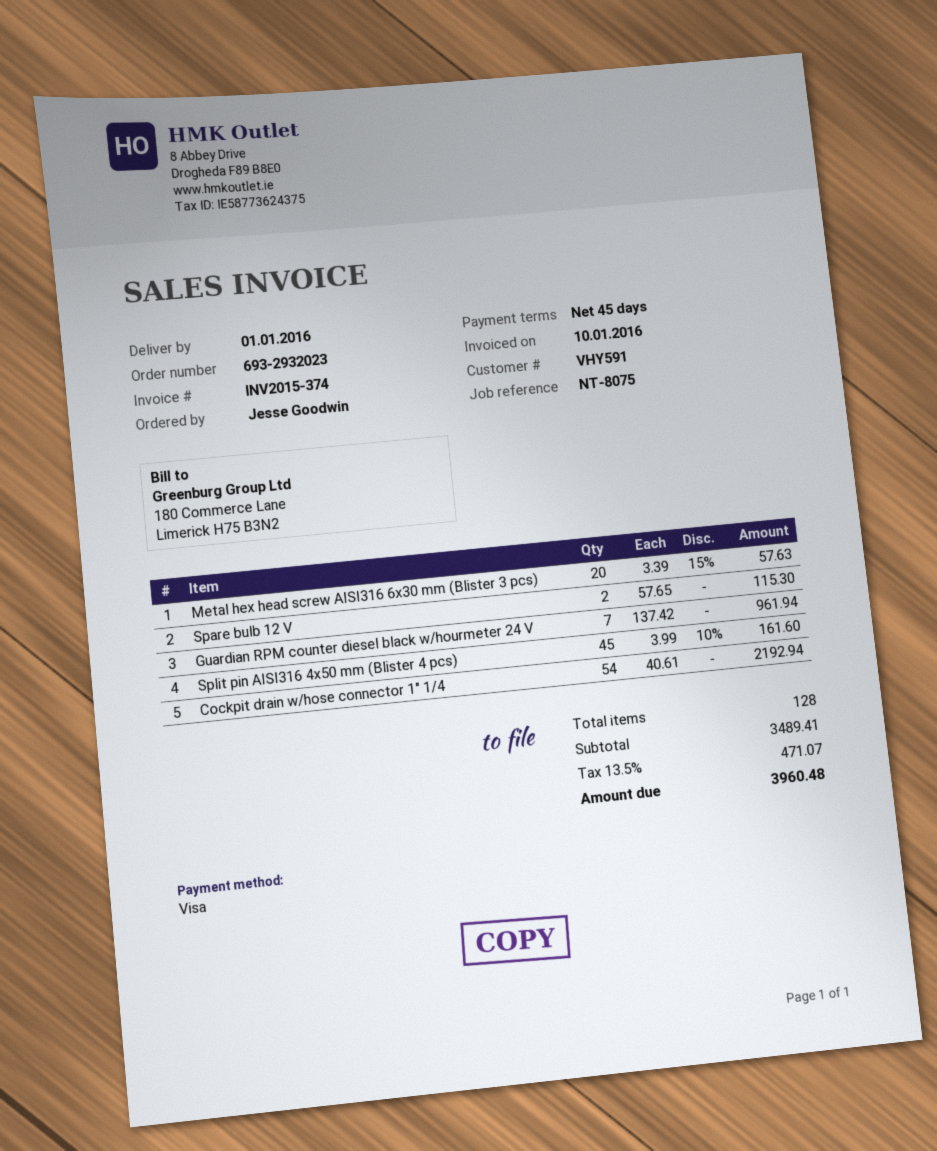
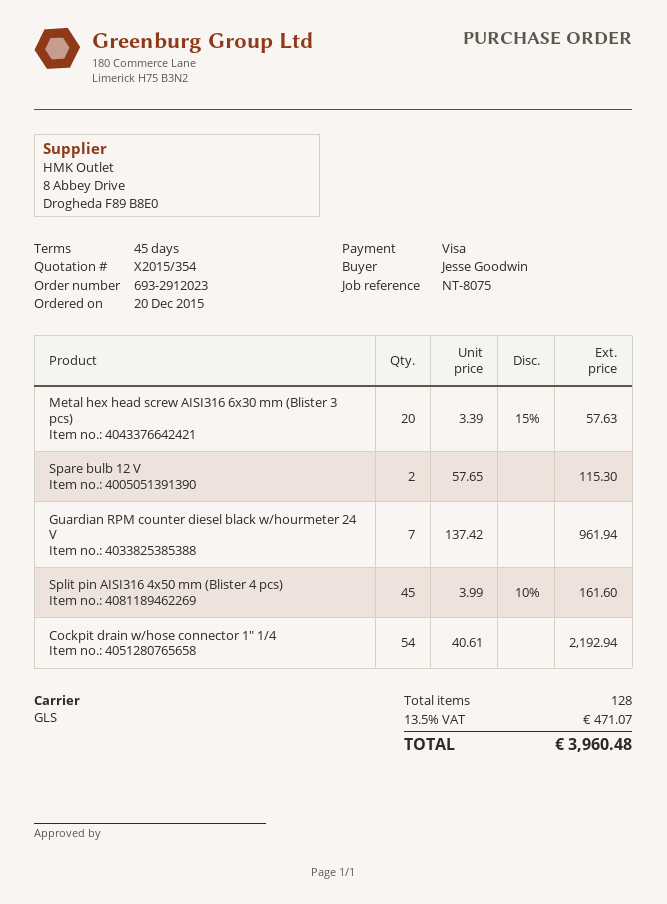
order number: 693-2932023 -> 693-2912023

